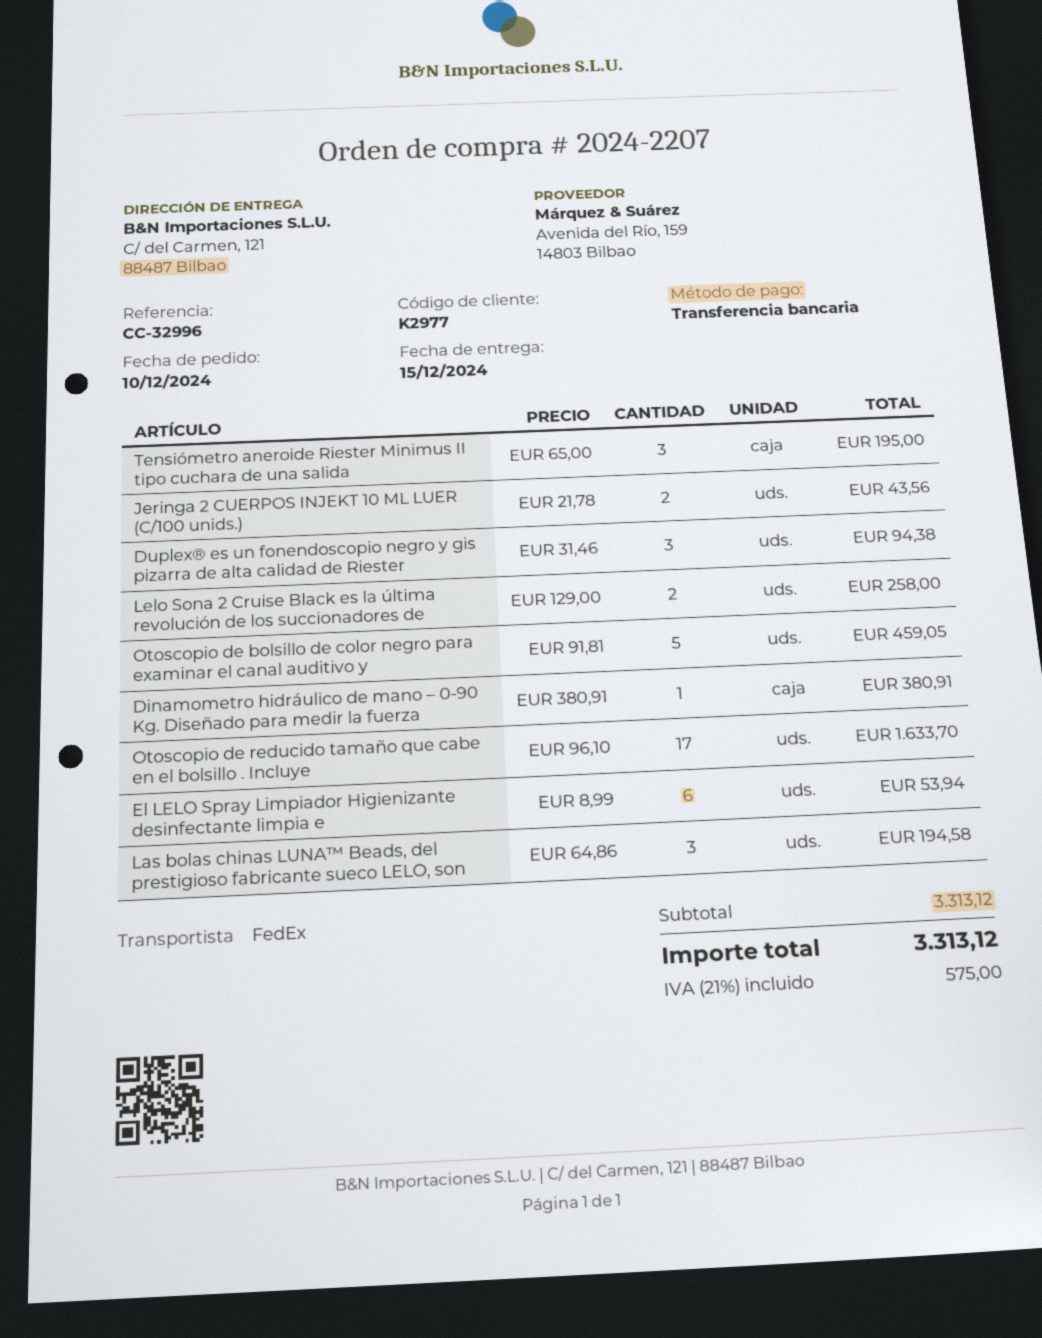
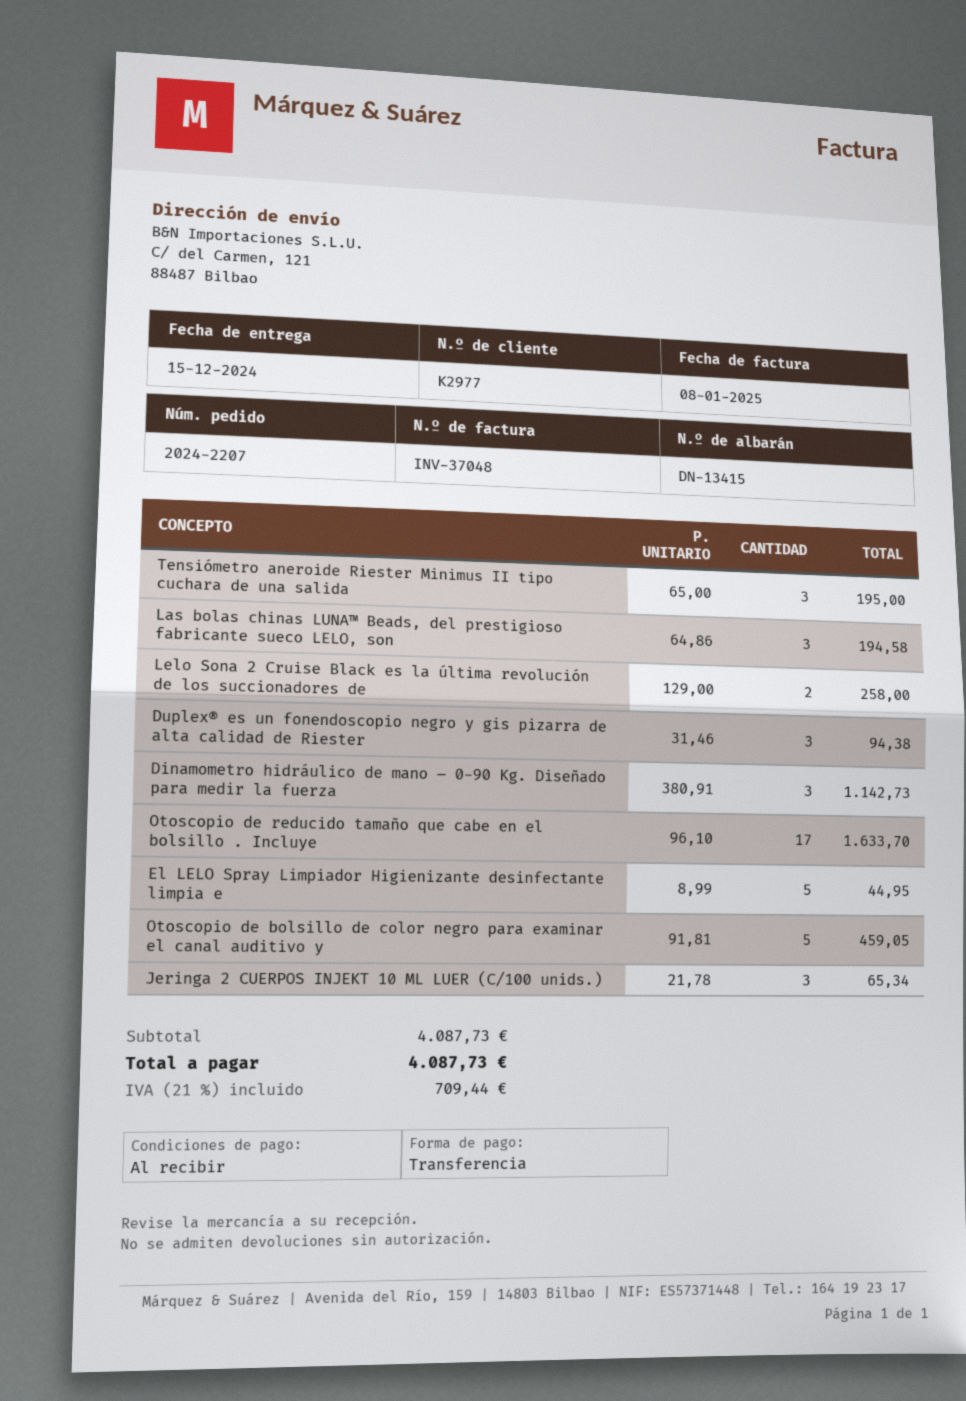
Jeringa 2 CUERPOS INJEKT 10 ML LUER (C/100 unids.): 2 x 21.78 = 43.56 -> 3 x 21.78 = 65.34
Dinamometro hidráulico de mano – 0-90 Kg. Diseñado para medir la fuerza: 1 x 380.91 = 380.91 -> 3 x 380.91 = 1142.73
El LELO Spray Limpiador Higienizante desinfectante limpia e: 6 x 8.99 = 53.94 -> 5 x 8.99 = 44.95
subtotal: 3313.12 -> 4087.73
tax: 21% = 575.00 -> 21% = 709.44
total: 3313.12 -> 4087.73

